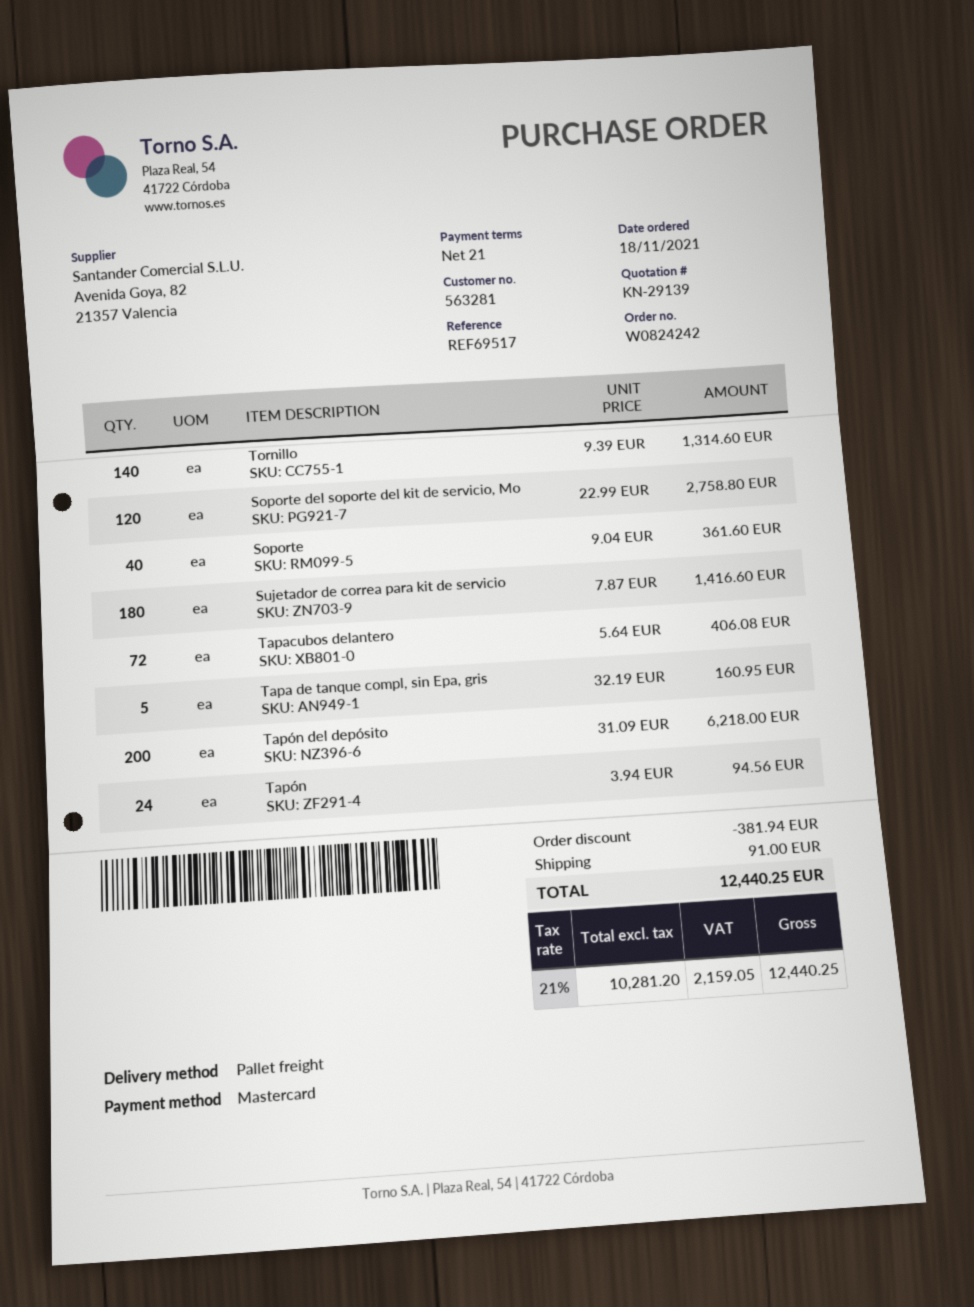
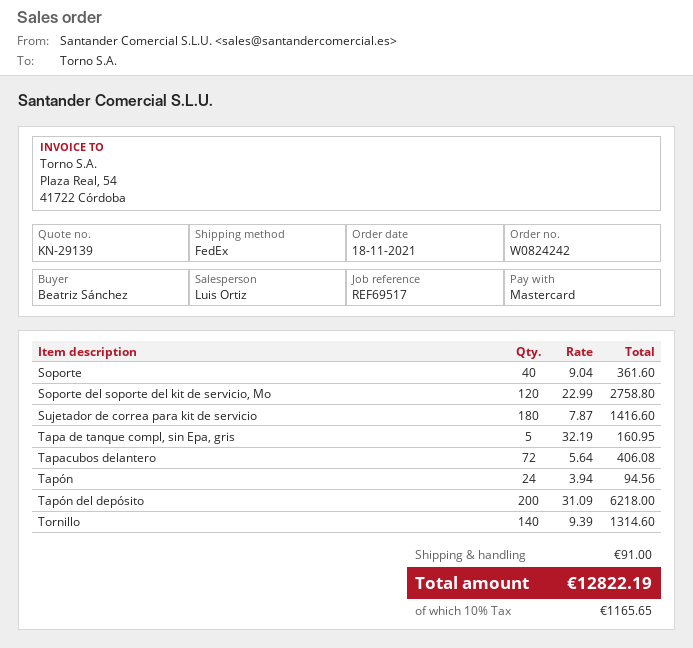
shipping method: pallet freight -> FedEx
discount: 381.94 -> none
tax: 21% = 2159.05 -> 10% = 1165.65
total: 12440.25 -> 12822.19

